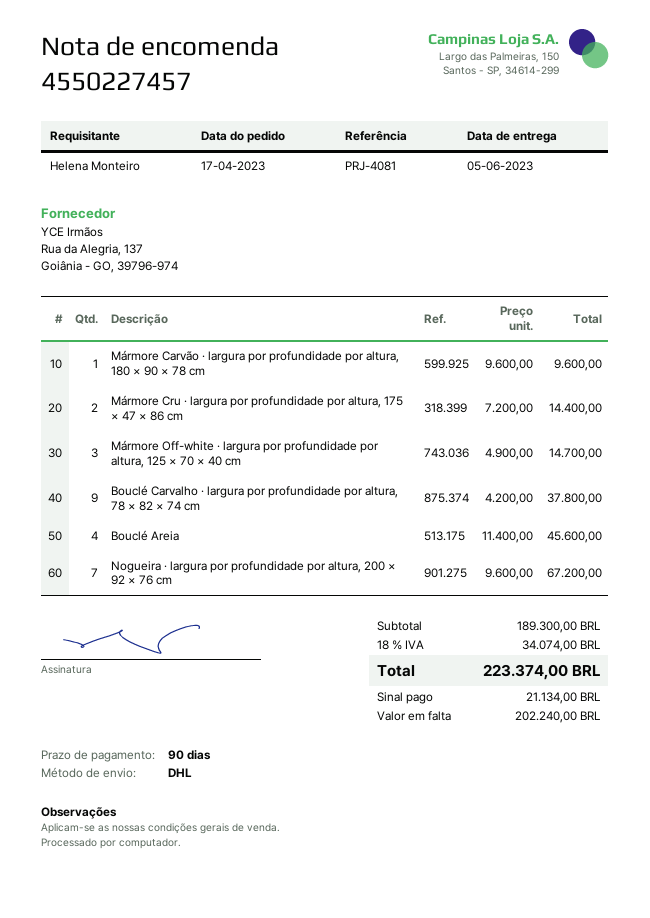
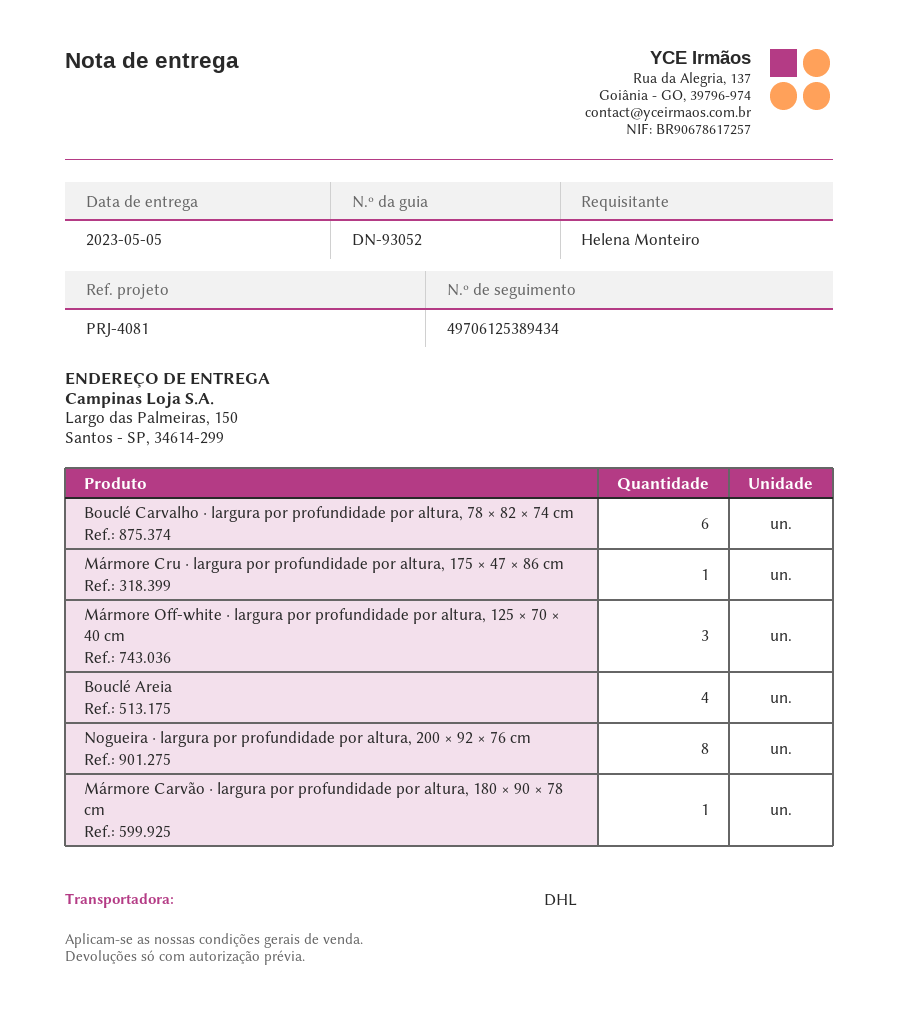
delivery date: 2023-06-05 -> 2023-05-05
Mármore Cru · largura por profundidade por altura, 175 × 47 × 86 cm: 2 -> 1
Bouclé Carvalho · largura por profundidade por altura, 78 × 82 × 74 cm: 9 -> 6
Nogueira · largura por profundidade por altura, 200 × 92 × 76 cm: 7 -> 8

